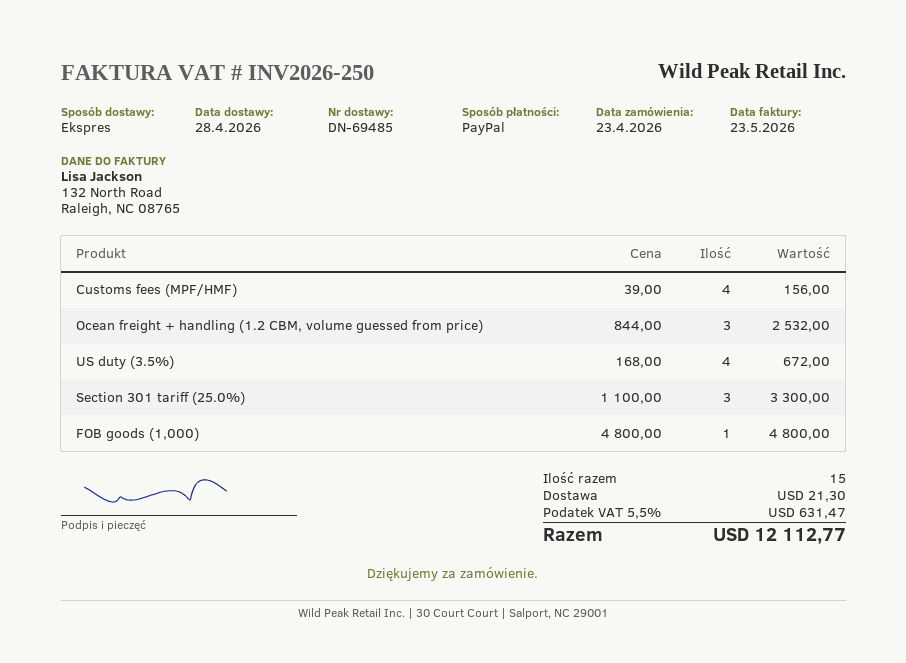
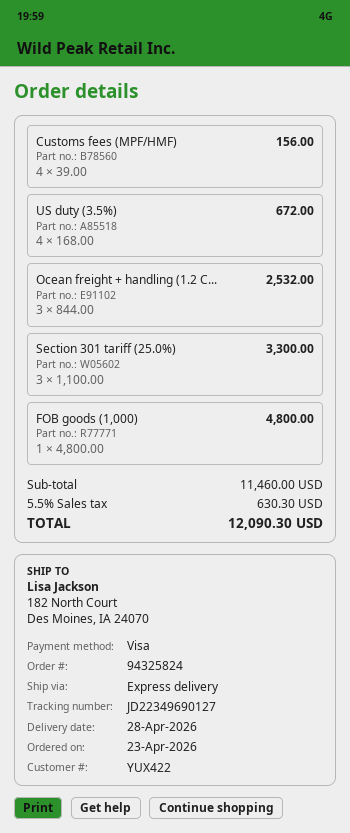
payment method: PayPal -> Visa
shipping: 21.30 -> none
tax: 5.5% = 631.47 -> 5.5% = 630.30
total: 12112.77 -> 12090.30

